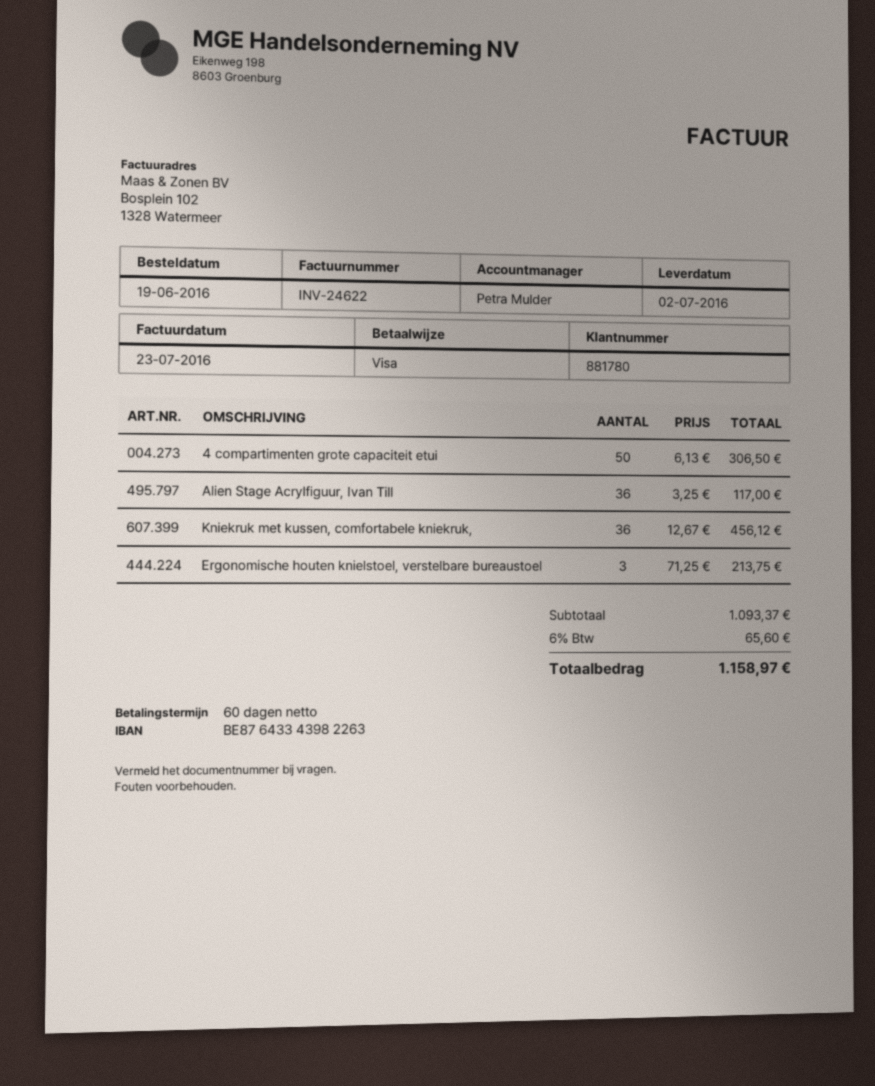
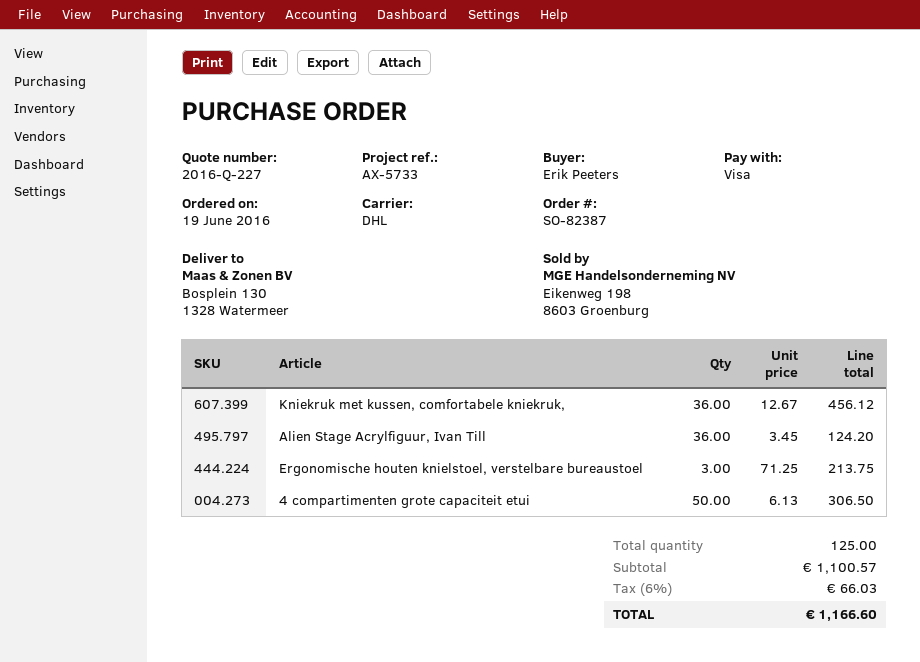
Alien Stage Acrylfiguur, Ivan Till: 36 x 3.25 = 117.00 -> 36 x 3.45 = 124.20
subtotal: 1093.37 -> 1100.57
tax: 6% = 65.60 -> 6% = 66.03
total: 1158.97 -> 1166.60

